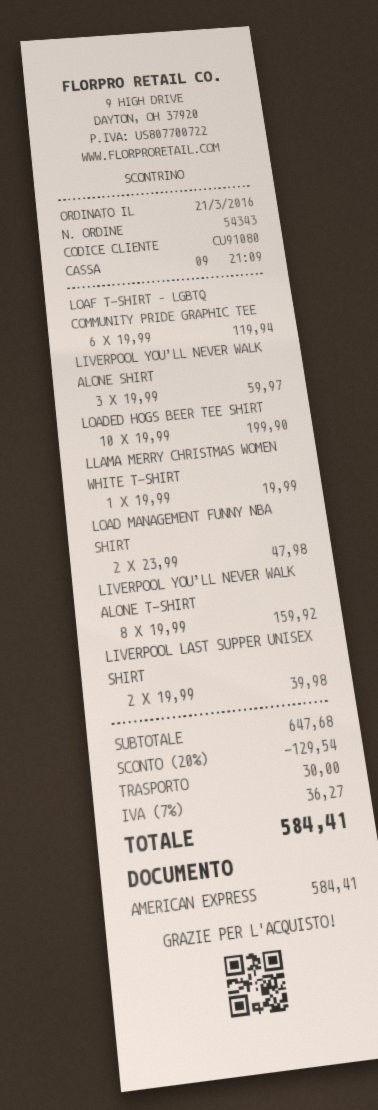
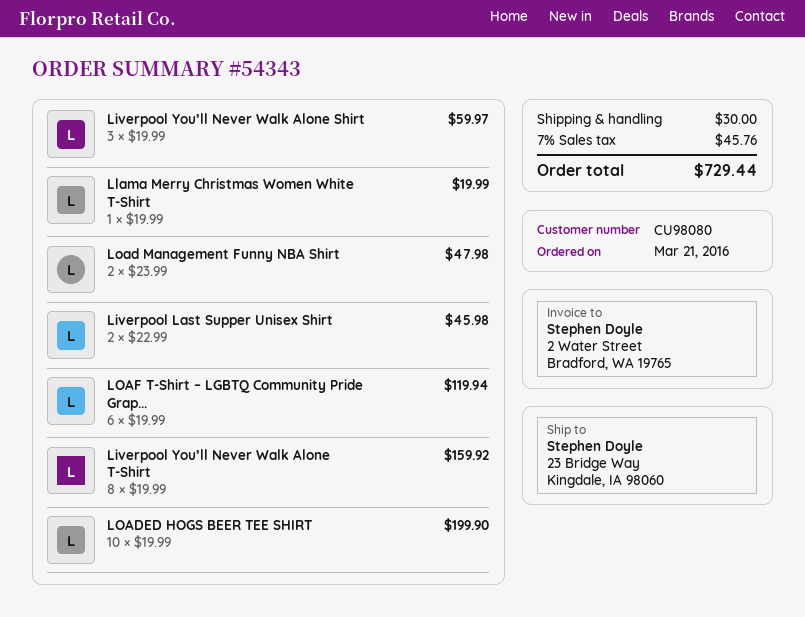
customer number: CU91080 -> CU98080
LIVERPOOL LAST SUPPER UNISEX SHIRT: 2 x 19.99 = 39.98 -> 2 x 22.99 = 45.98
discount: 20% = 129.54 -> none
tax: 7% = 36.27 -> 7% = 45.76
total: 584.41 -> 729.44

